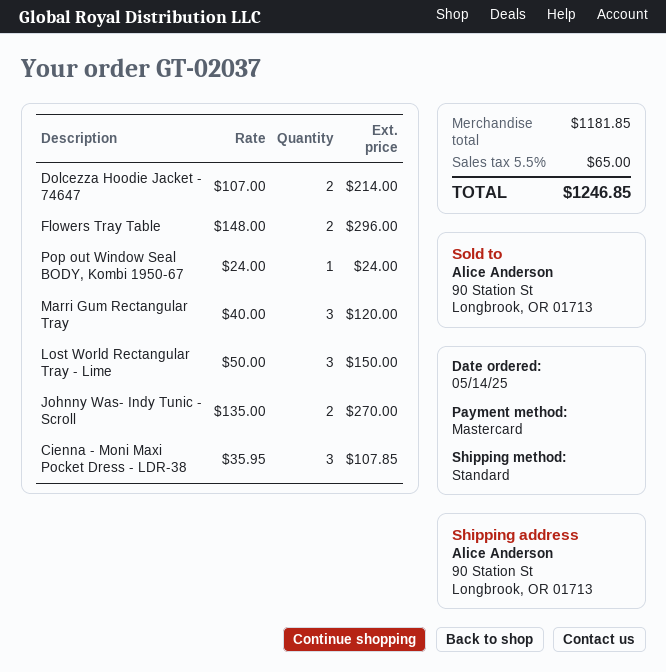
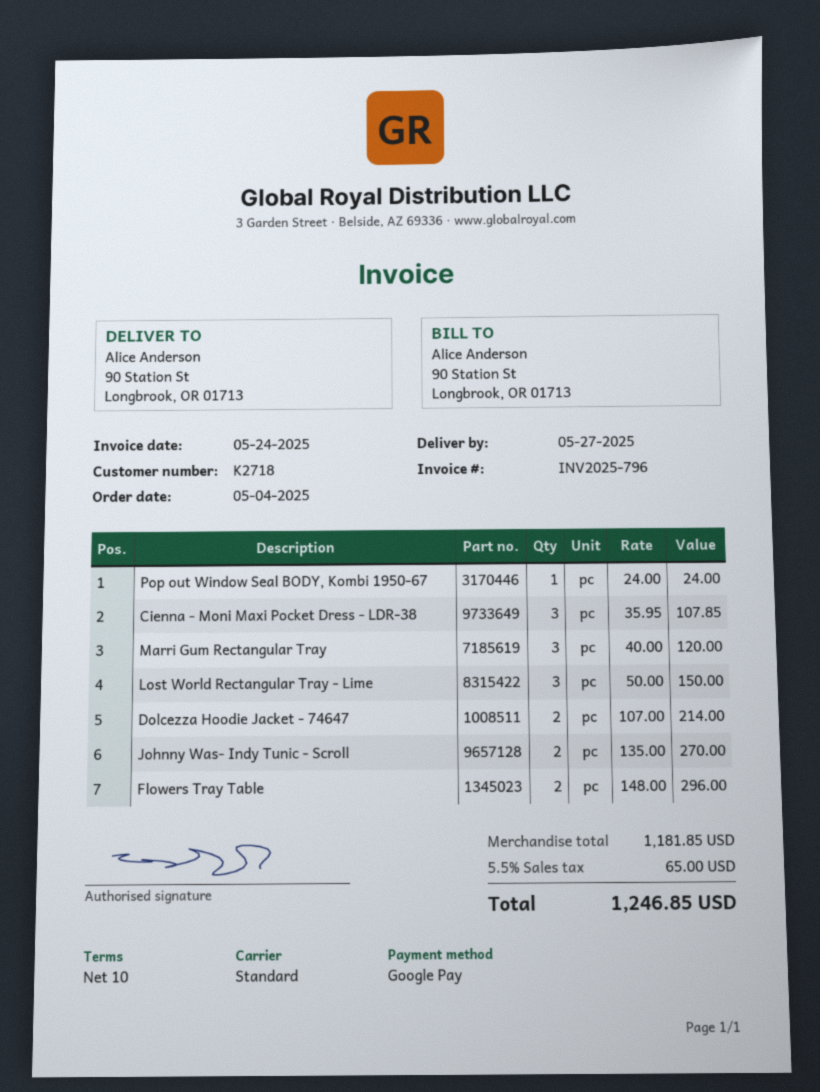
order date: 2025-05-14 -> 2025-05-04
payment method: Mastercard -> Google Pay

